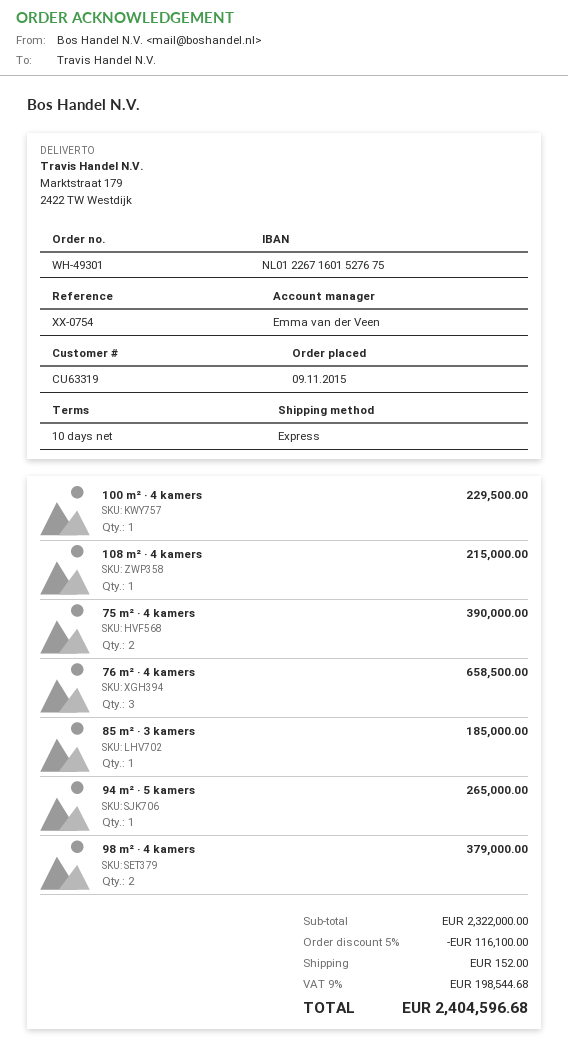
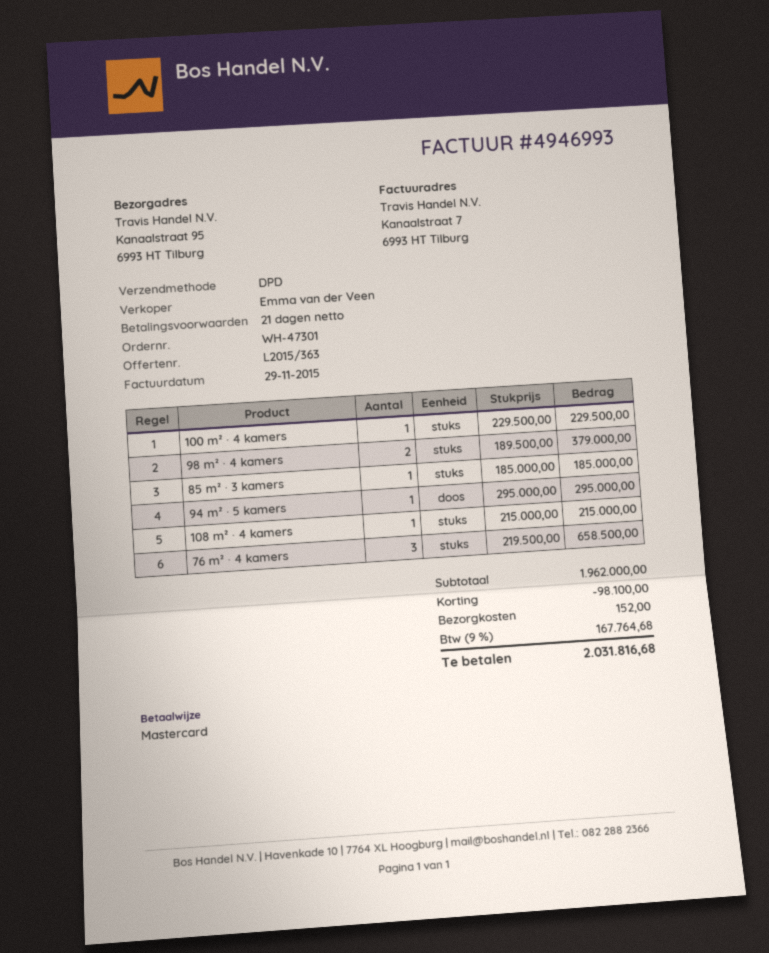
order number: WH-49301 -> WH-47301
payment terms: 10 days -> 21 days
shipping method: express -> DPD
ship to: Marktstraat 179, 2422 TW Westdijk -> Kanaalstraat 95, 6993 HT Tilburg
75 m² · 4 kamers: 2 for 390000.00 -> none
94 m² · 5 kamers: 1 for 265000.00 -> 1 for 295000.00
subtotal: 2322000.00 -> 1962000.00
discount: 116100.00 -> 98100.00
tax: 9% = 198544.68 -> 9% = 167764.68
total: 2404596.68 -> 2031816.68

